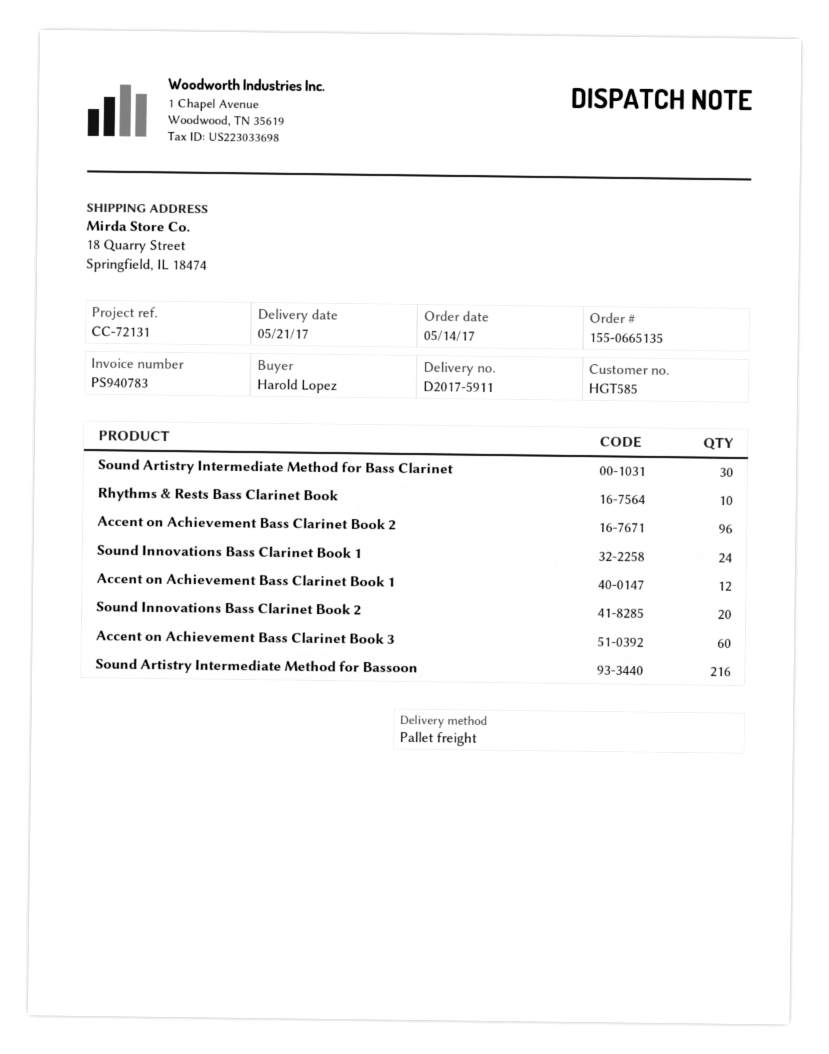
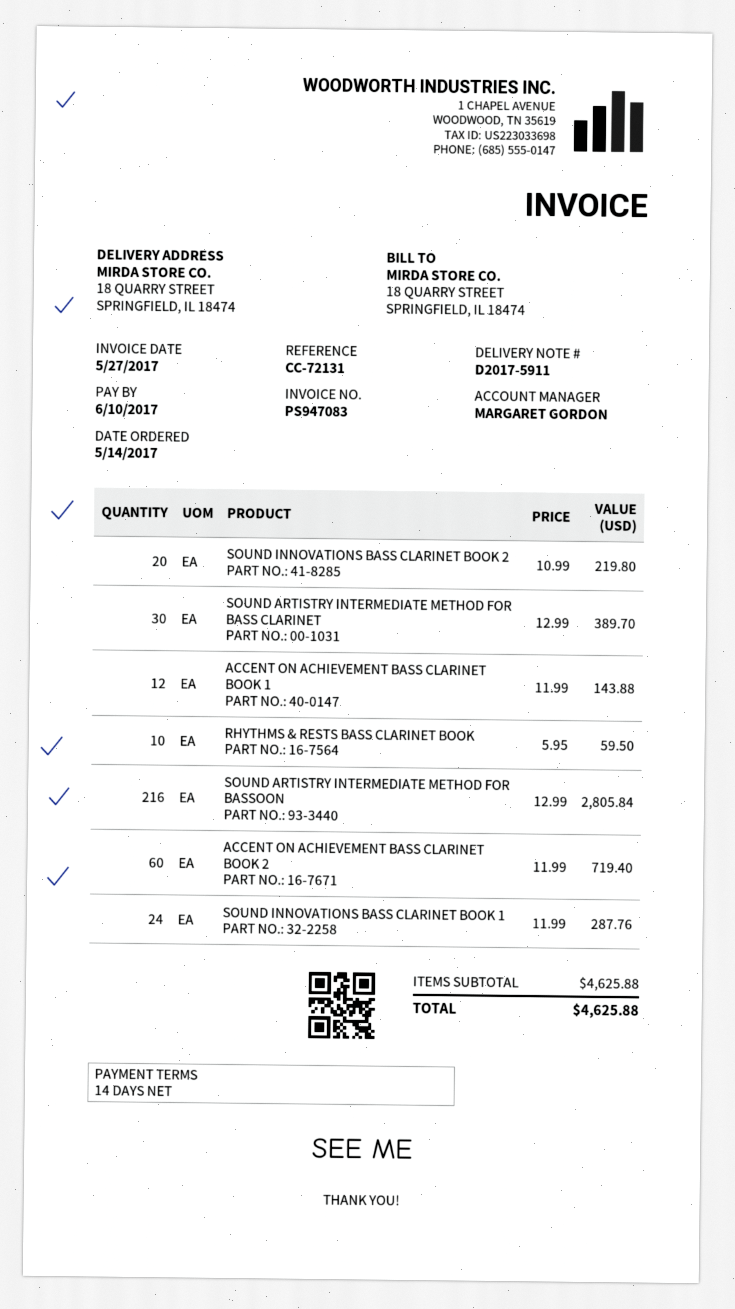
invoice number: PS940783 -> PS947083
Accent on Achievement Bass Clarinet Book 2: 96 -> 60
Accent on Achievement Bass Clarinet Book 3: 60 -> none

